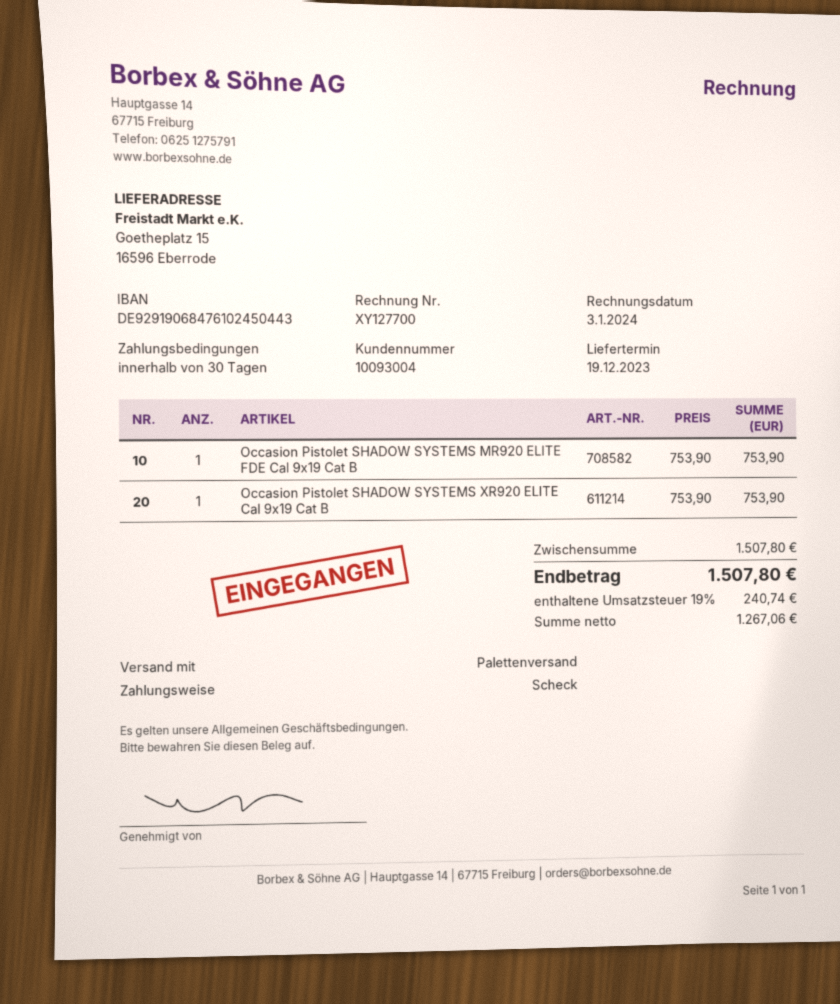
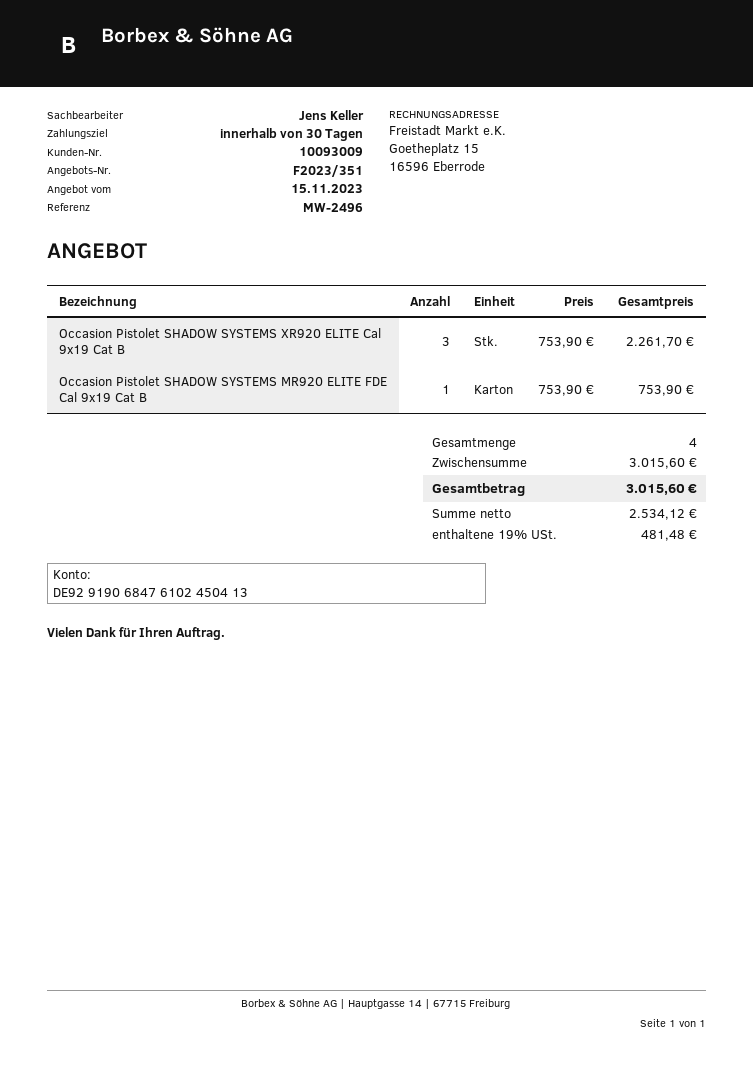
customer number: 10093004 -> 10093009
bank account: DE92919068476102450443 -> DE92919068476102450413
Occasion Pistolet SHADOW SYSTEMS XR920 ELITE Cal 9x19 Cat B: 1 x 753.90 = 753.90 -> 3 x 753.90 = 2261.70
subtotal: 1507.80 -> 3015.60
net: 1267.06 -> 2534.12
tax: 19% = 240.74 -> 19% = 481.48
total: 1507.80 -> 3015.60

